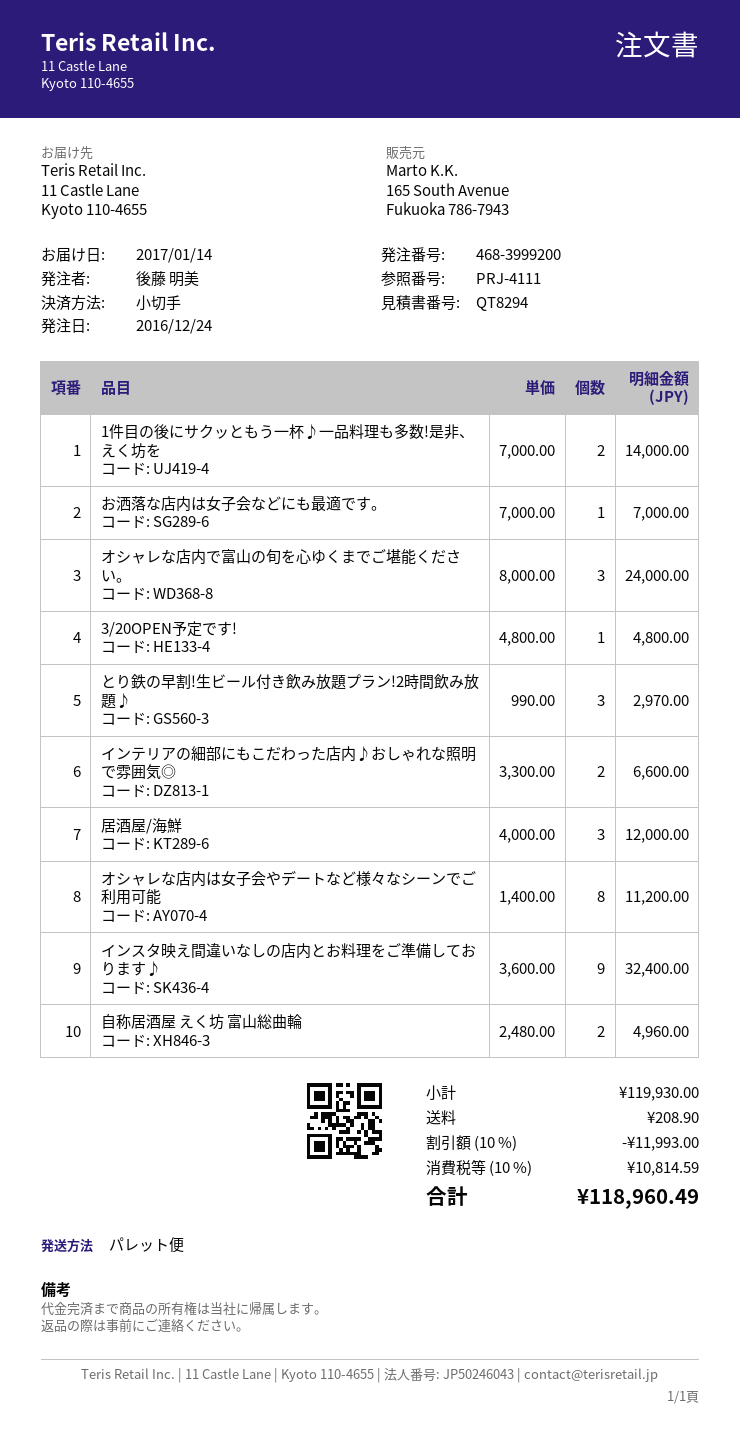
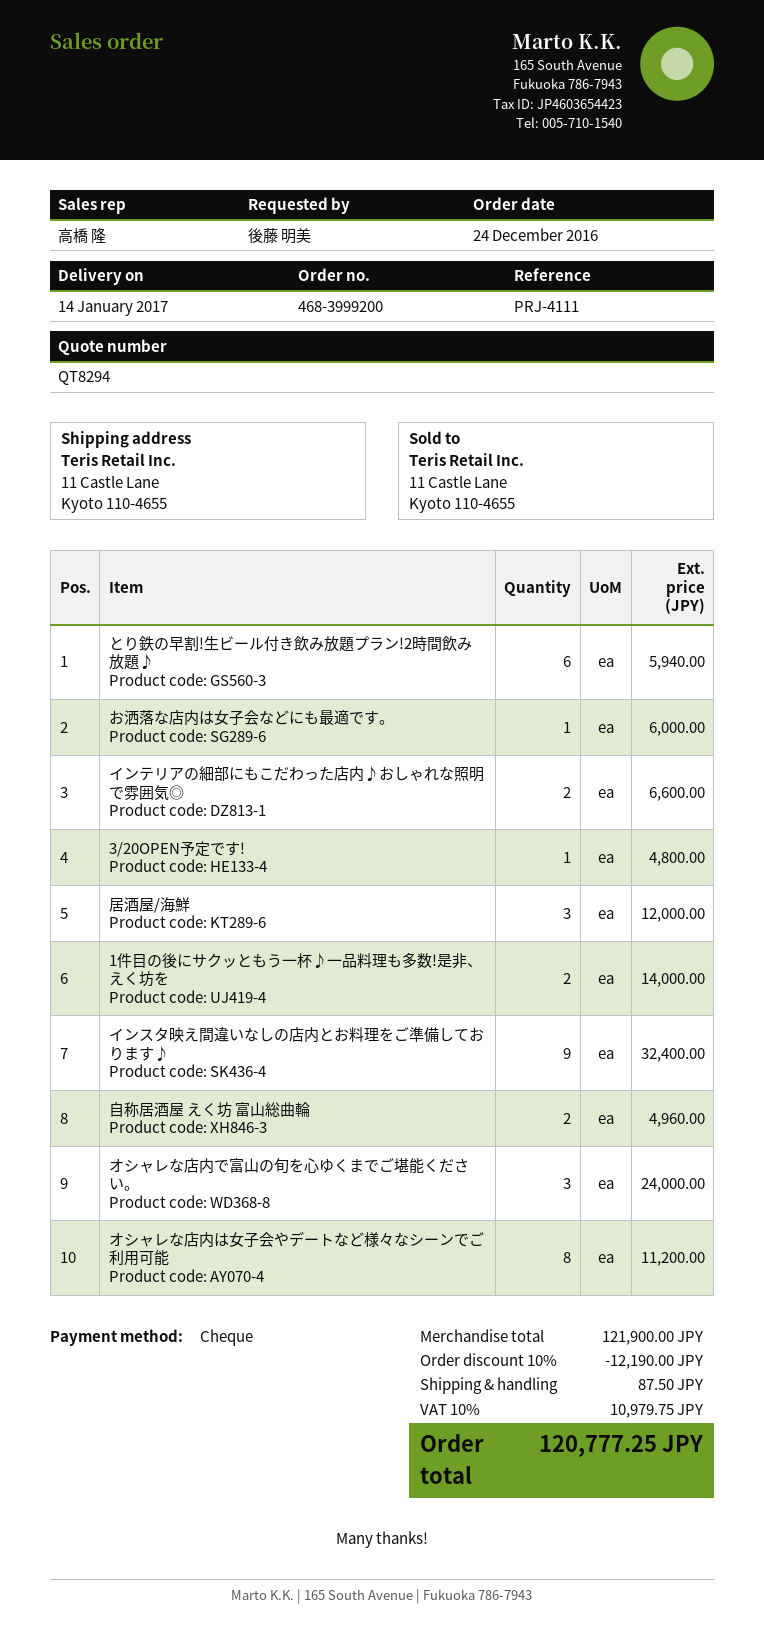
お洒落な店内は女子会などにも最適です。: 1 for 7000.00 -> 1 for 6000.00
とり鉄の早割!生ビール付き飲み放題プラン!2時間飲み放題♪: 3 for 2970.00 -> 6 for 5940.00
subtotal: 119930.00 -> 121900.00
discount: 10% = 11993.00 -> 10% = 12190.00
shipping: 208.90 -> 87.50
tax: 10% = 10814.59 -> 10% = 10979.75
total: 118960.49 -> 120777.25

